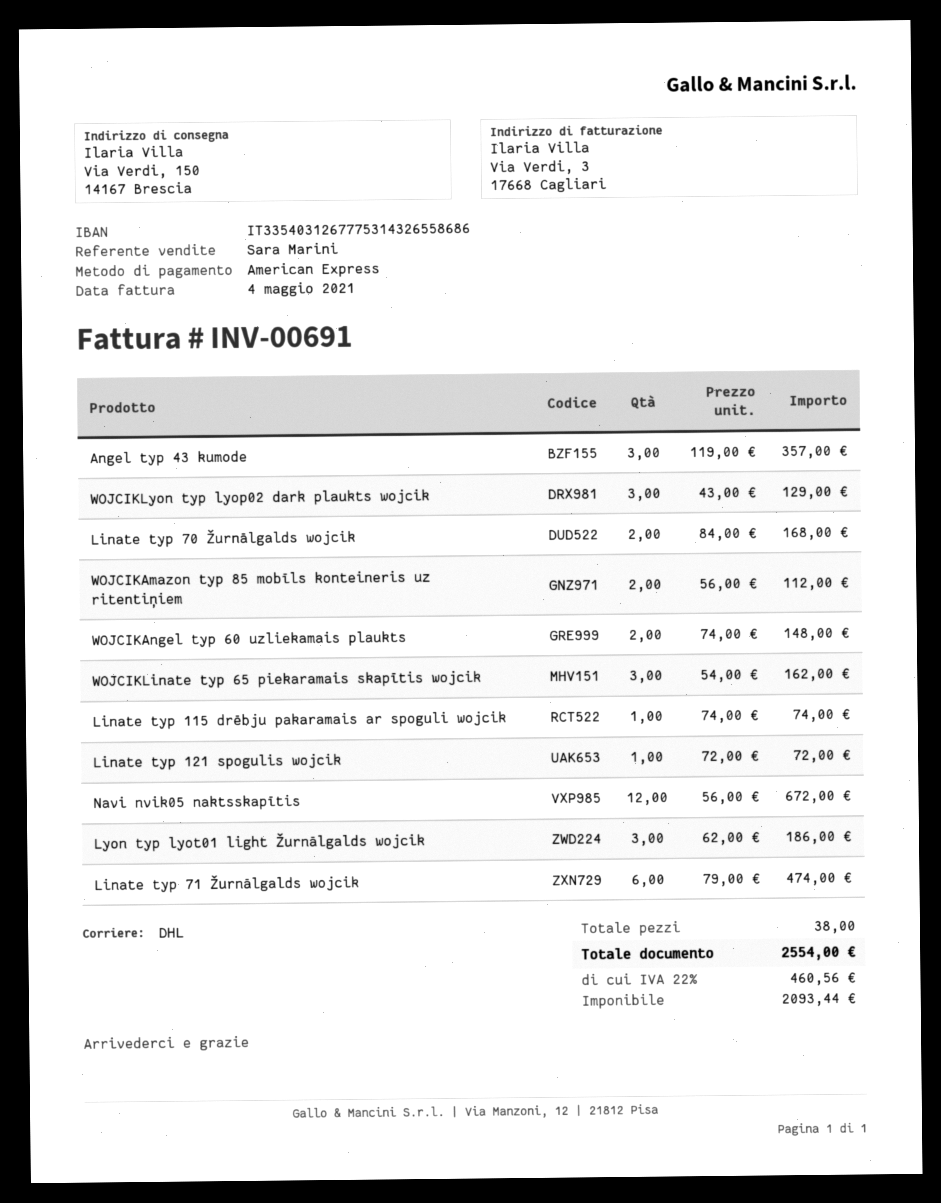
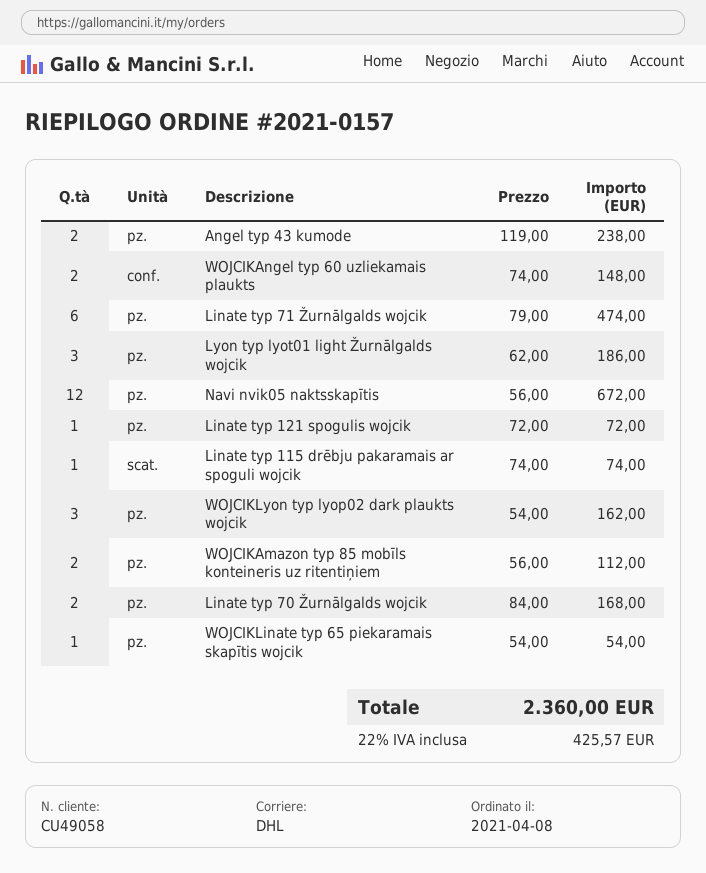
Angel typ 43 kumode: 3 x 119.00 = 357.00 -> 2 x 119.00 = 238.00
WOJCIKLyon typ lyop02 dark plaukts wojcik: 3 x 43.00 = 129.00 -> 3 x 54.00 = 162.00
WOJCIKLinate typ 65 piekaramais skapītis wojcik: 3 x 54.00 = 162.00 -> 1 x 54.00 = 54.00
tax: 22% = 460.56 -> 22% = 425.57
total: 2554.00 -> 2360.00

